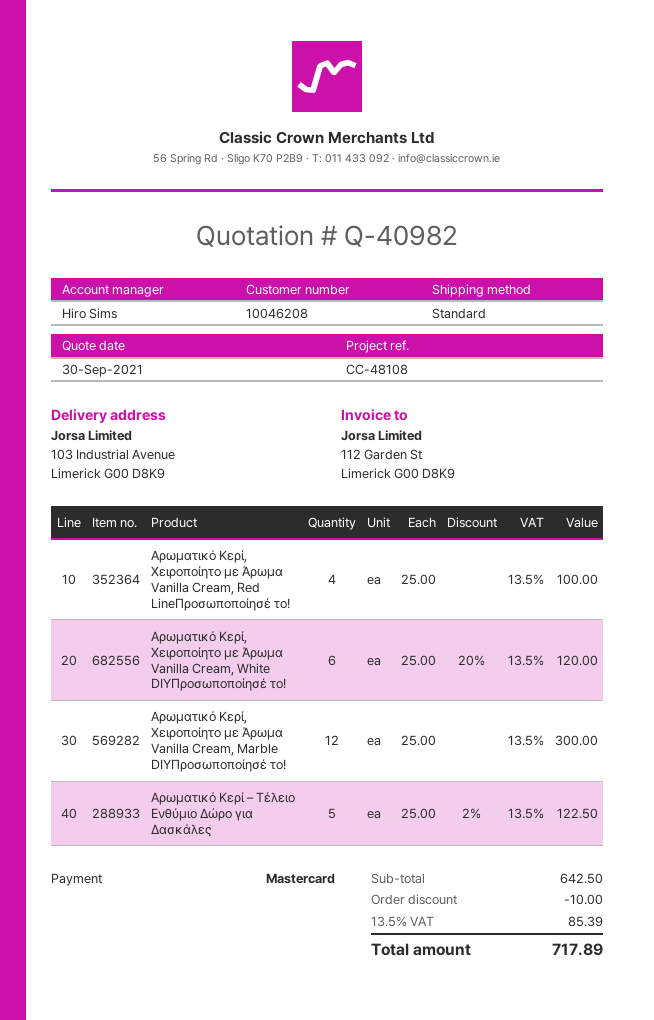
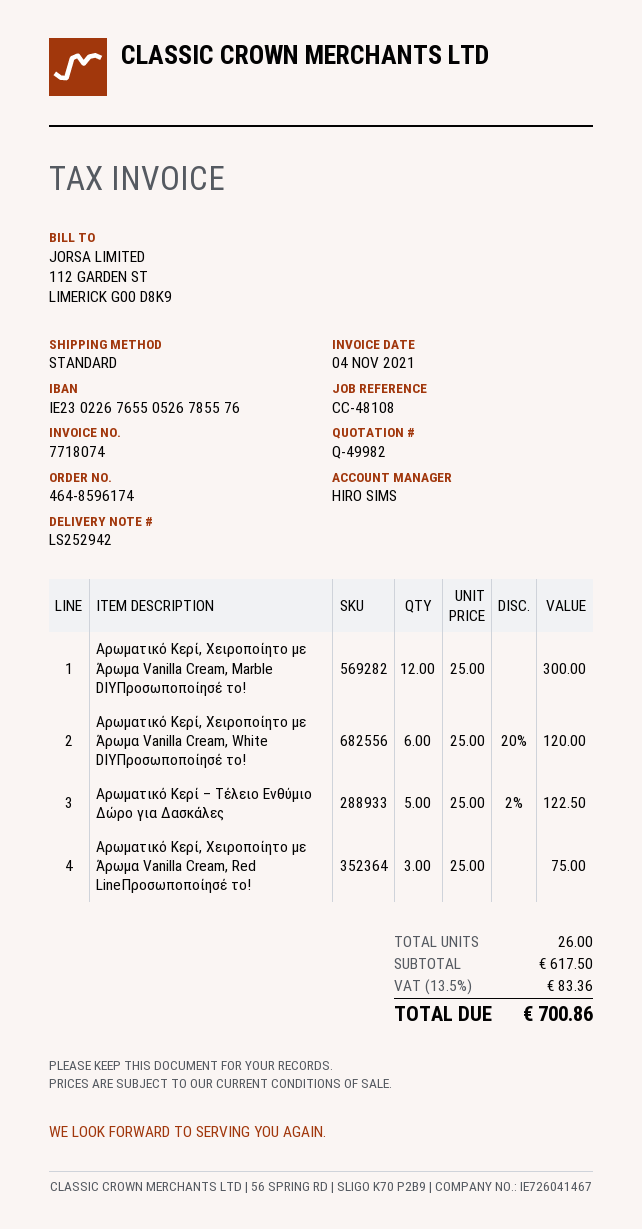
quote number: Q-40982 -> Q-49982
Αρωματικό Κερί, Χειροποίητο με Άρωμα Vanilla Cream, Red LineΠροσωποποίησέ το!: 4 x 25.00 = 100.00 -> 3 x 25.00 = 75.00
subtotal: 642.50 -> 617.50
discount: 10.00 -> none
tax: 13.5% = 85.39 -> 13.5% = 83.36
total: 717.89 -> 700.86

